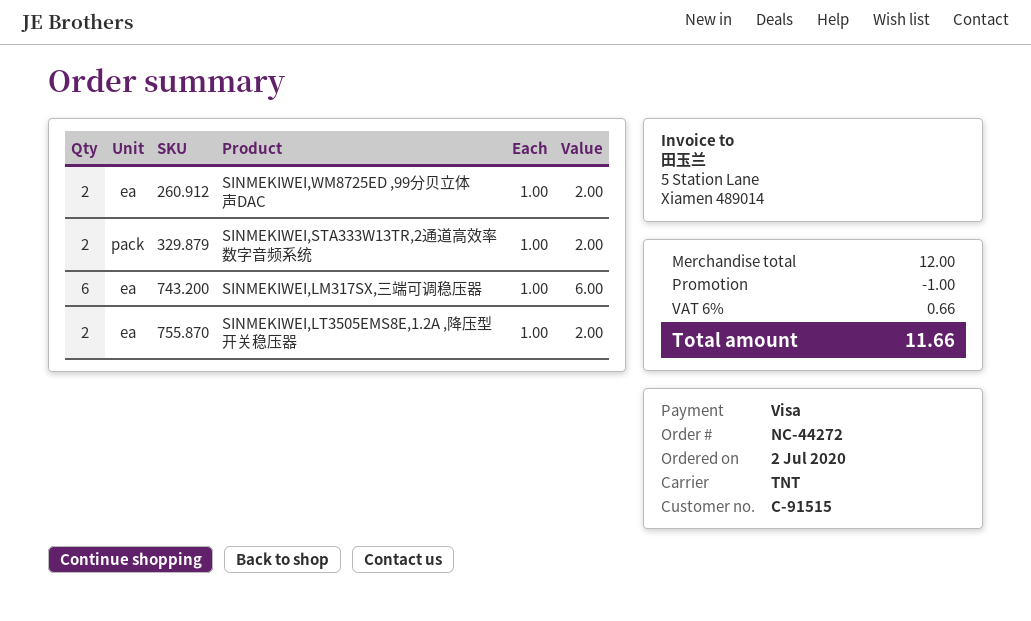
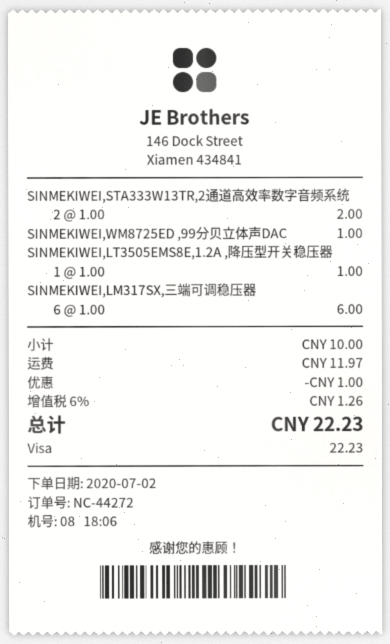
SINMEKIWEI,WM8725ED ,99分贝立体声DAC: 2 x 1.00 = 2.00 -> 1 x 1.00 = 1.00
SINMEKIWEI,LT3505EMS8E,1.2A ,降压型开关稳压器: 2 x 1.00 = 2.00 -> 1 x 1.00 = 1.00
subtotal: 12.00 -> 10.00
shipping: none -> 11.97
tax: 6% = 0.66 -> 6% = 1.26
total: 11.66 -> 22.23

